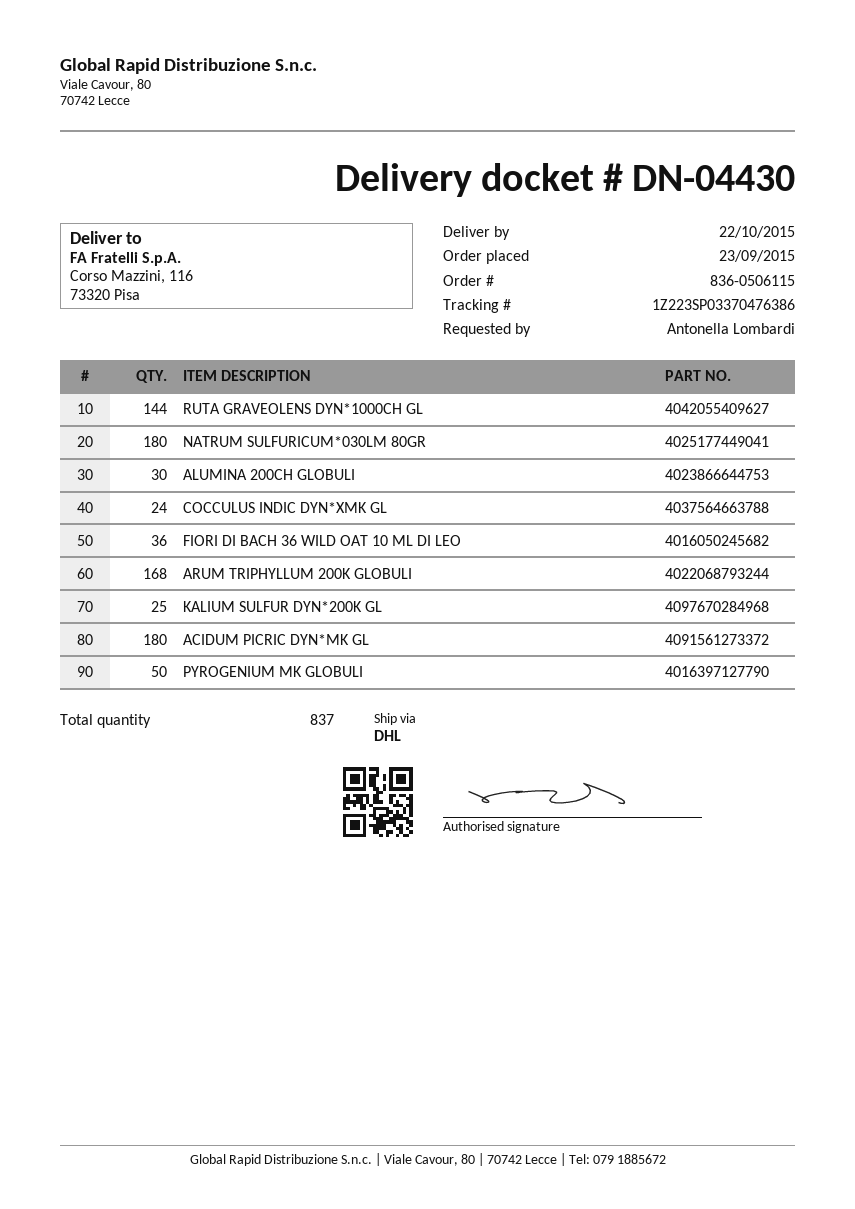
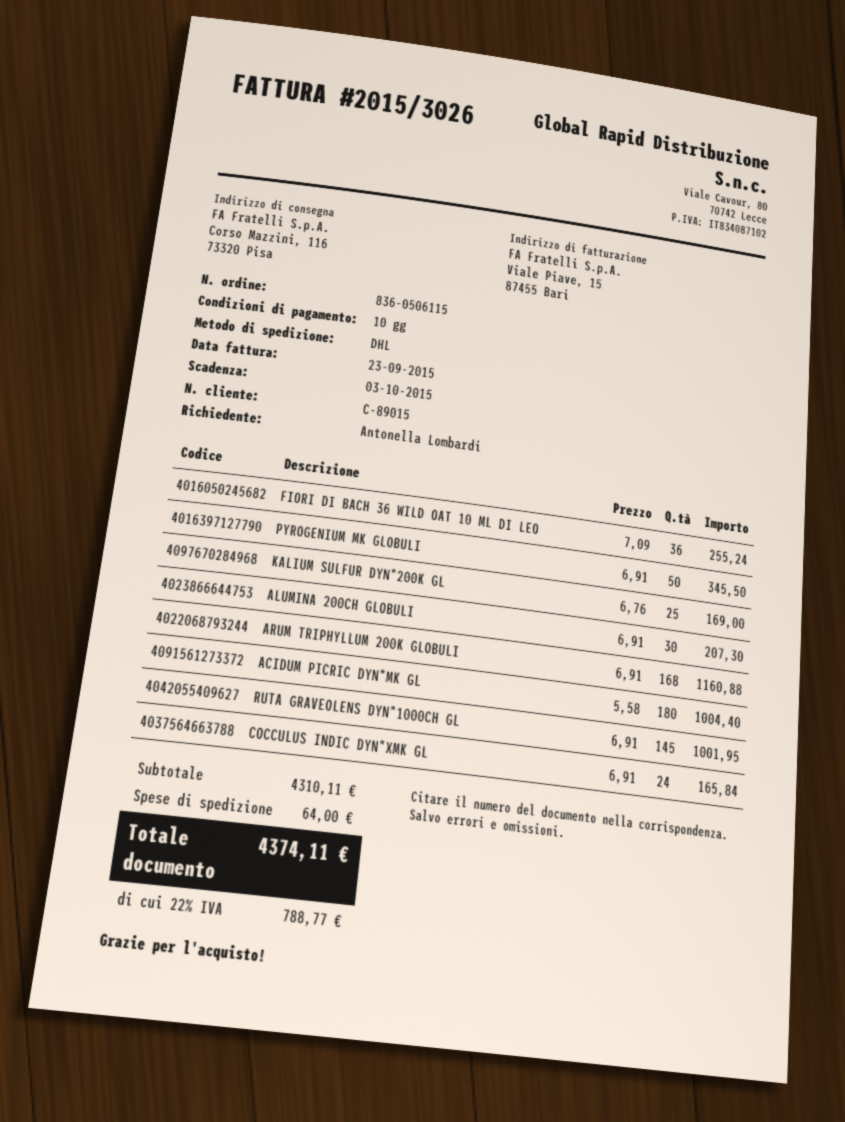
RUTA GRAVEOLENS DYN*1000CH GL: 144 -> 145
NATRUM SULFURICUM*030LM 80GR: 180 -> none

